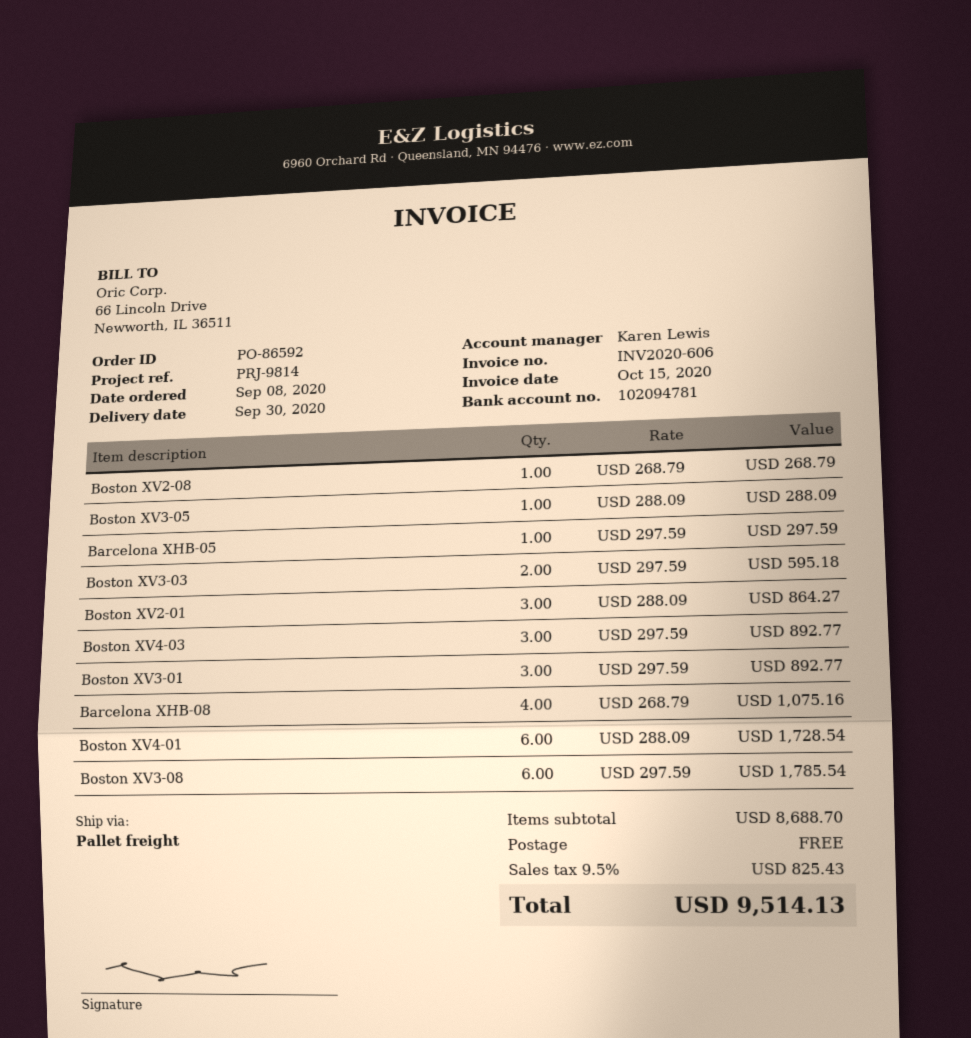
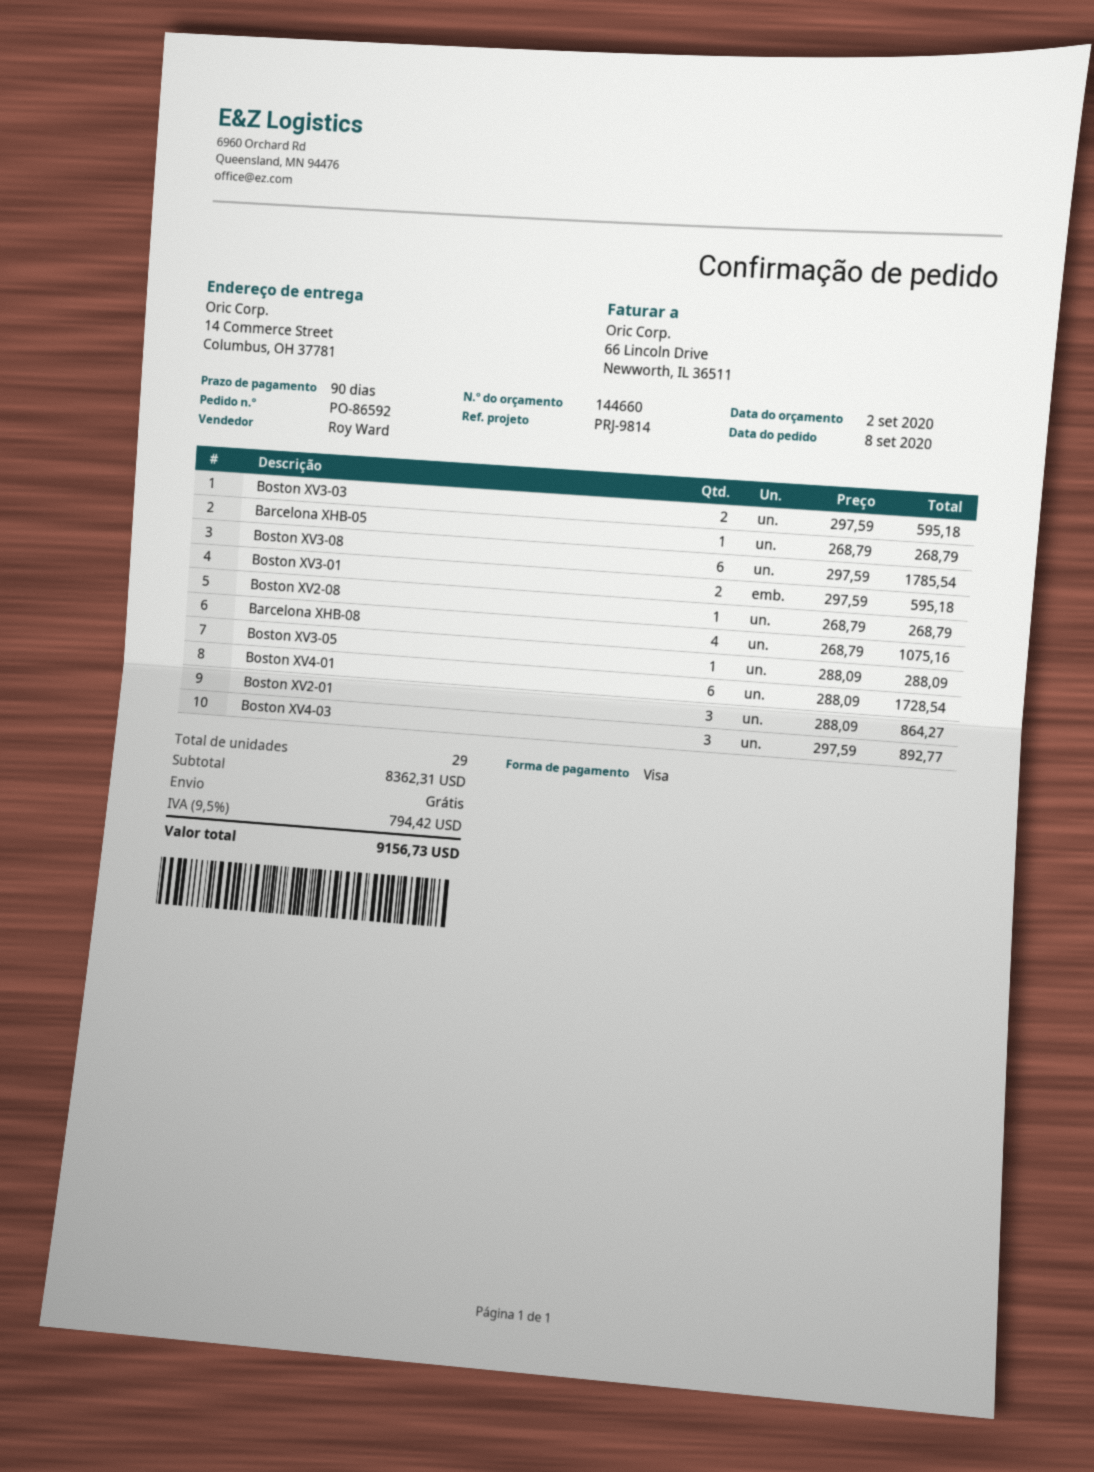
sales rep: Karen Lewis -> Roy Ward
Barcelona XHB-05: 1 x 297.59 = 297.59 -> 1 x 268.79 = 268.79
Boston XV3-01: 3 x 297.59 = 892.77 -> 2 x 297.59 = 595.18
subtotal: 8688.70 -> 8362.31
tax: 9.5% = 825.43 -> 9.5% = 794.42
total: 9514.13 -> 9156.73

